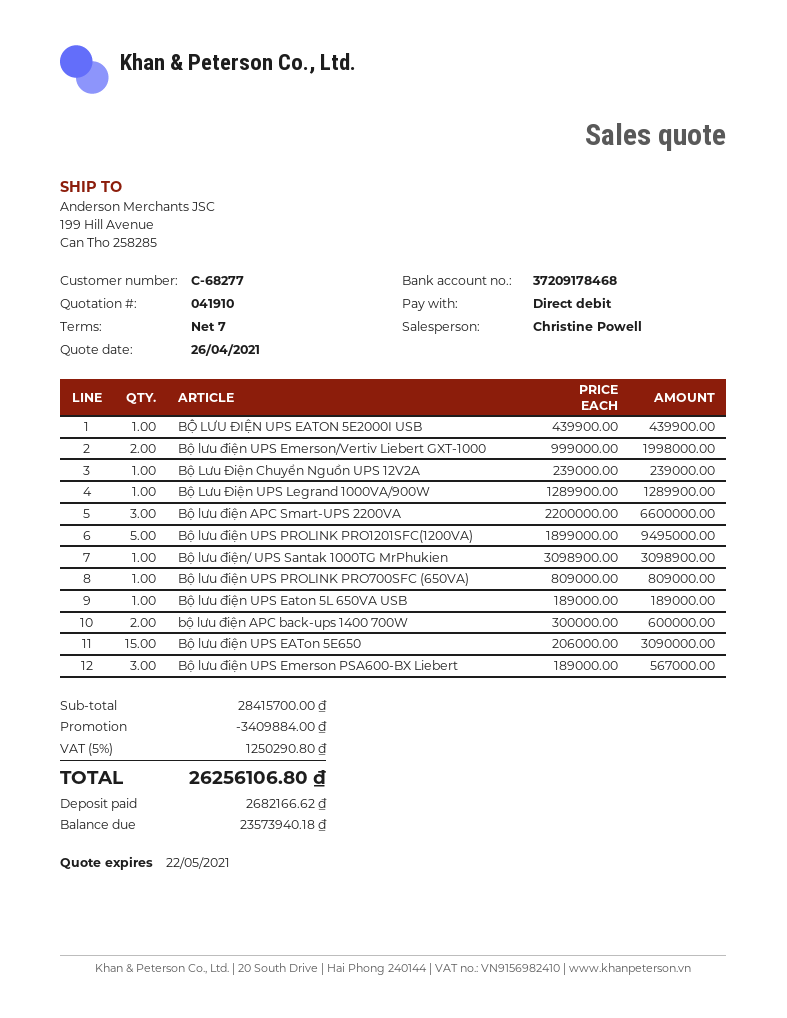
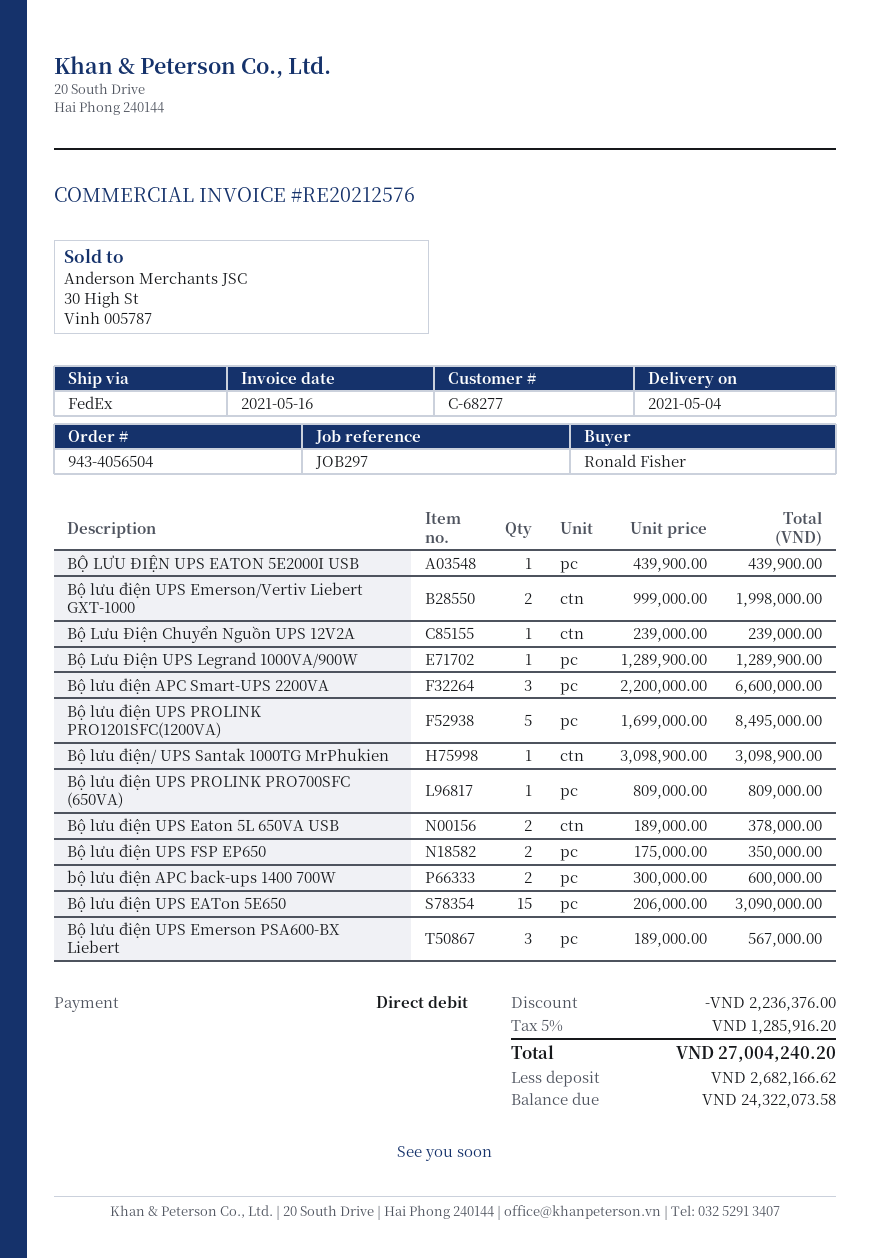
Bộ lưu điện UPS PROLINK PRO1201SFC(1200VA): 5 x 1899000.00 = 9495000.00 -> 5 x 1699000.00 = 8495000.00
Bộ lưu điện UPS Eaton 5L 650VA USB: 1 x 189000.00 = 189000.00 -> 2 x 189000.00 = 378000.00
Bộ lưu điện UPS FSP EP650: none -> 2 x 175000.00 = 350000.00
discount: 3409884.00 -> 2236376.00
tax: 5% = 1250290.80 -> 5% = 1285916.20
total: 26256106.80 -> 27004240.20
balance: 23573940.18 -> 24322073.58

